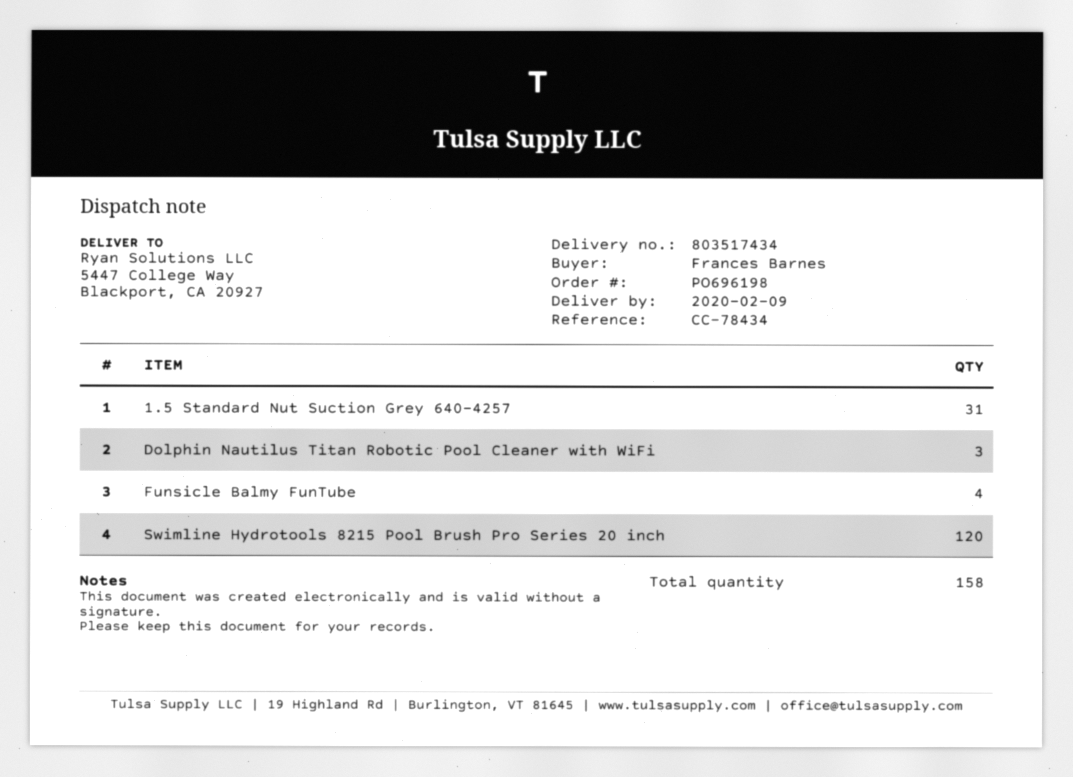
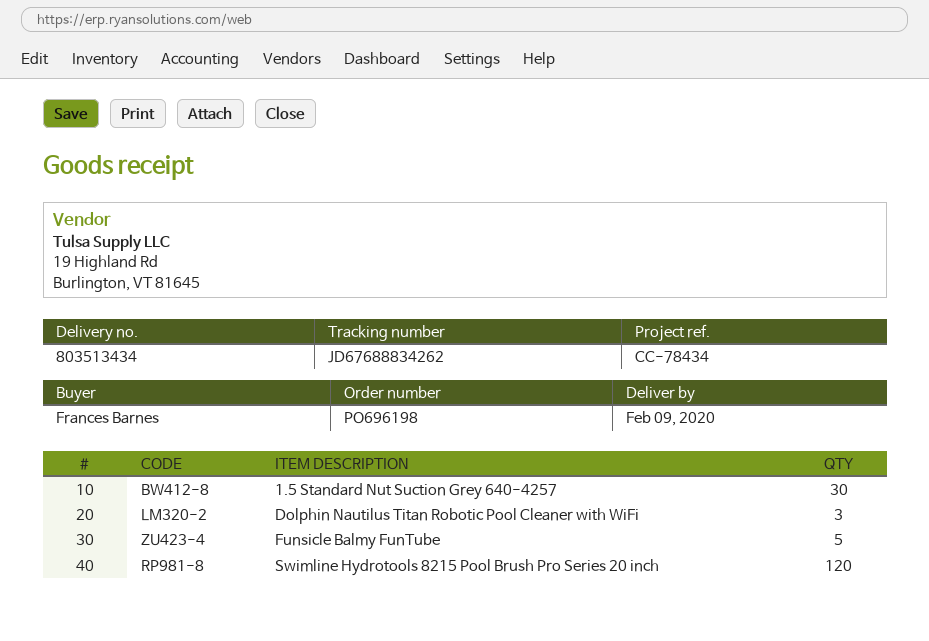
delivery note number: 803517434 -> 803513434
1.5 Standard Nut Suction Grey 640-4257: 31 -> 30
Funsicle Balmy FunTube: 4 -> 5

